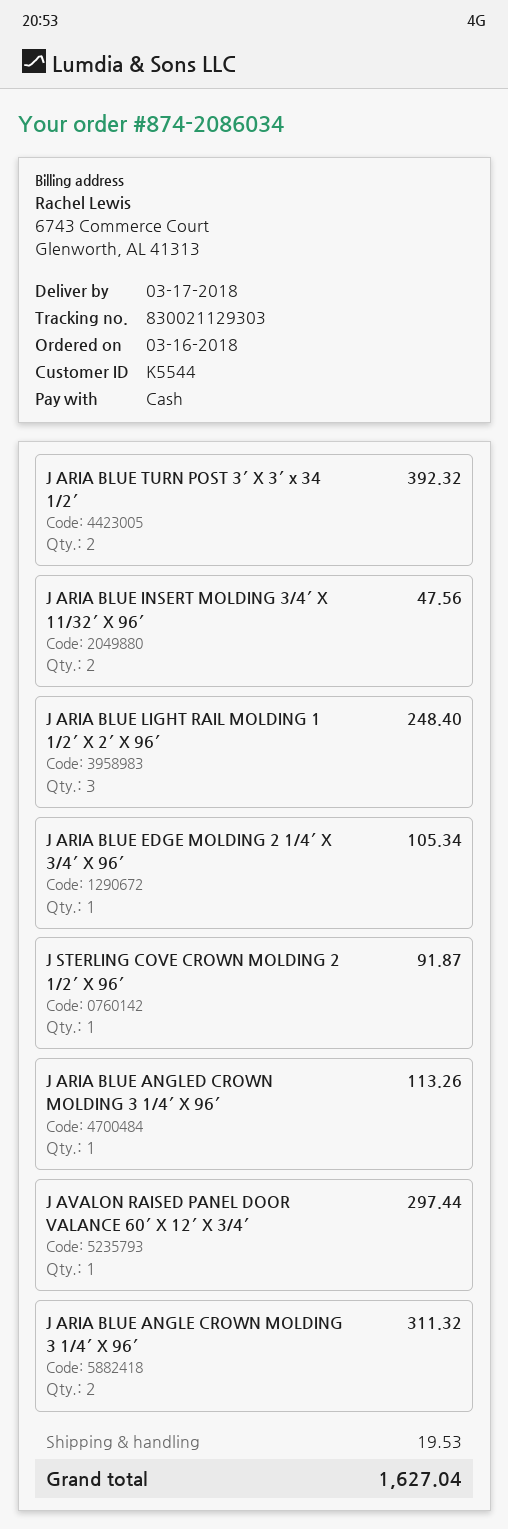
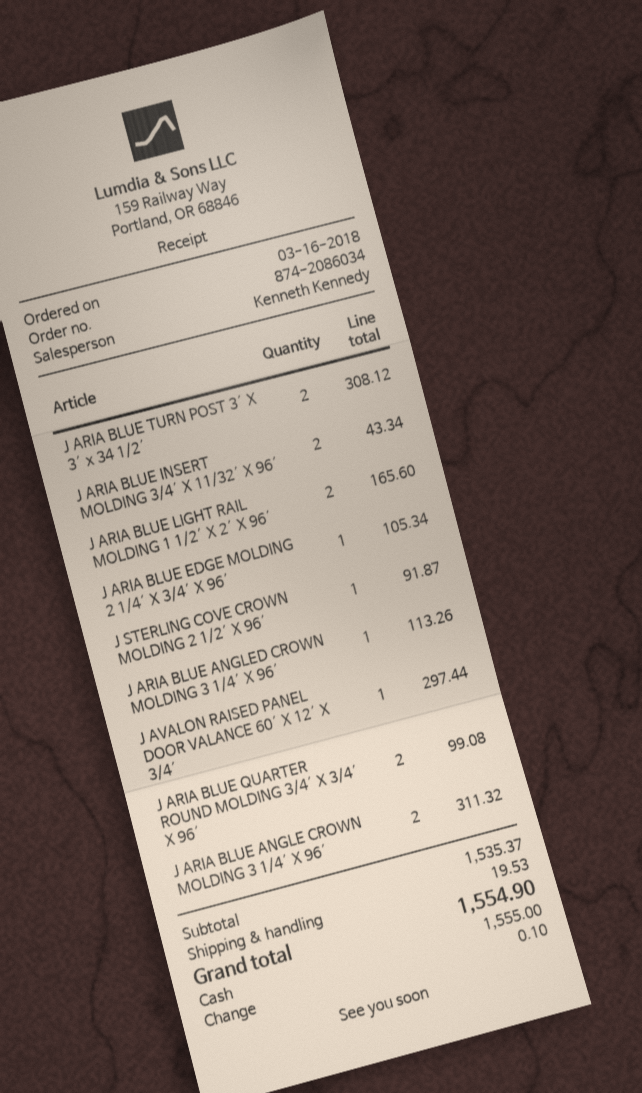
J ARIA BLUE TURN POST 3′ X 3′ x 34 1/2′: 2 for 392.32 -> 2 for 308.12
J ARIA BLUE INSERT MOLDING 3/4′ X 11/32′ X 96′: 2 for 47.56 -> 2 for 43.34
J ARIA BLUE LIGHT RAIL MOLDING 1 1/2′ X 2′ X 96′: 3 for 248.40 -> 2 for 165.60
J ARIA BLUE QUARTER ROUND MOLDING 3/4′ X 3/4′ X 96′: none -> 2 for 99.08
total: 1627.04 -> 1554.90

